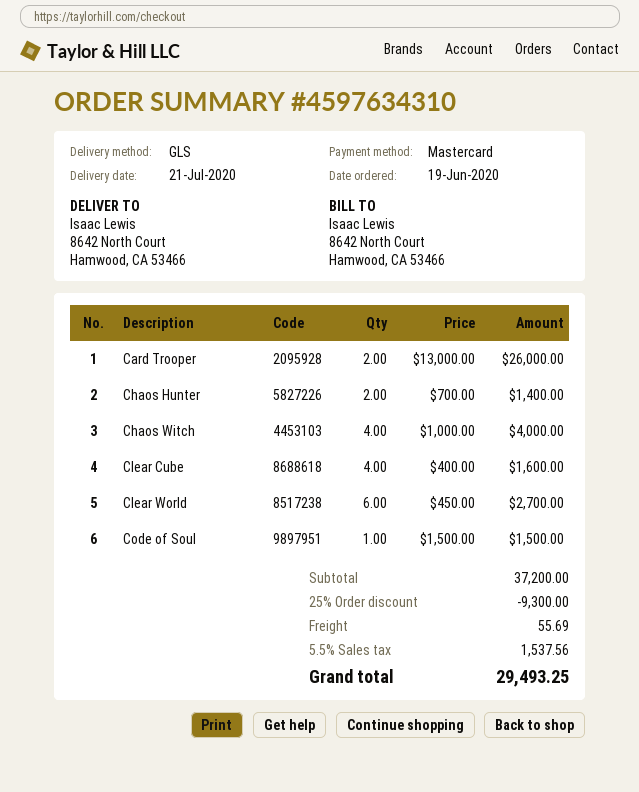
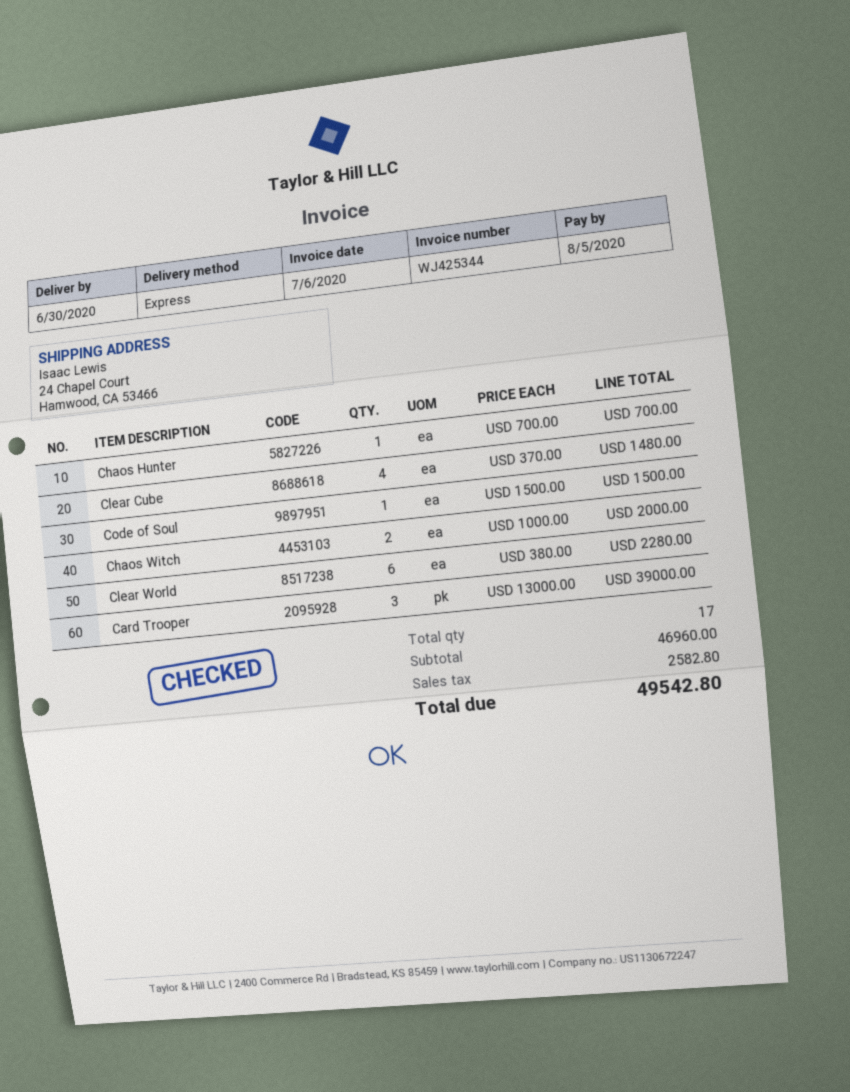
delivery date: 2020-07-21 -> 2020-06-30
shipping method: GLS -> express
ship to: 8642 North Court, Hamwood, CA 53466 -> 24 Chapel Court, Hamwood, CA 53466
Card Trooper: 2 x 13000.00 = 26000.00 -> 3 x 13000.00 = 39000.00
Chaos Hunter: 2 x 700.00 = 1400.00 -> 1 x 700.00 = 700.00
Chaos Witch: 4 x 1000.00 = 4000.00 -> 2 x 1000.00 = 2000.00
Clear Cube: 4 x 400.00 = 1600.00 -> 4 x 370.00 = 1480.00
Clear World: 6 x 450.00 = 2700.00 -> 6 x 380.00 = 2280.00
subtotal: 37200.00 -> 46960.00
discount: 25% = 9300.00 -> none
shipping: 55.69 -> none
tax: 1537.56 -> 2582.80
total: 29493.25 -> 49542.80

